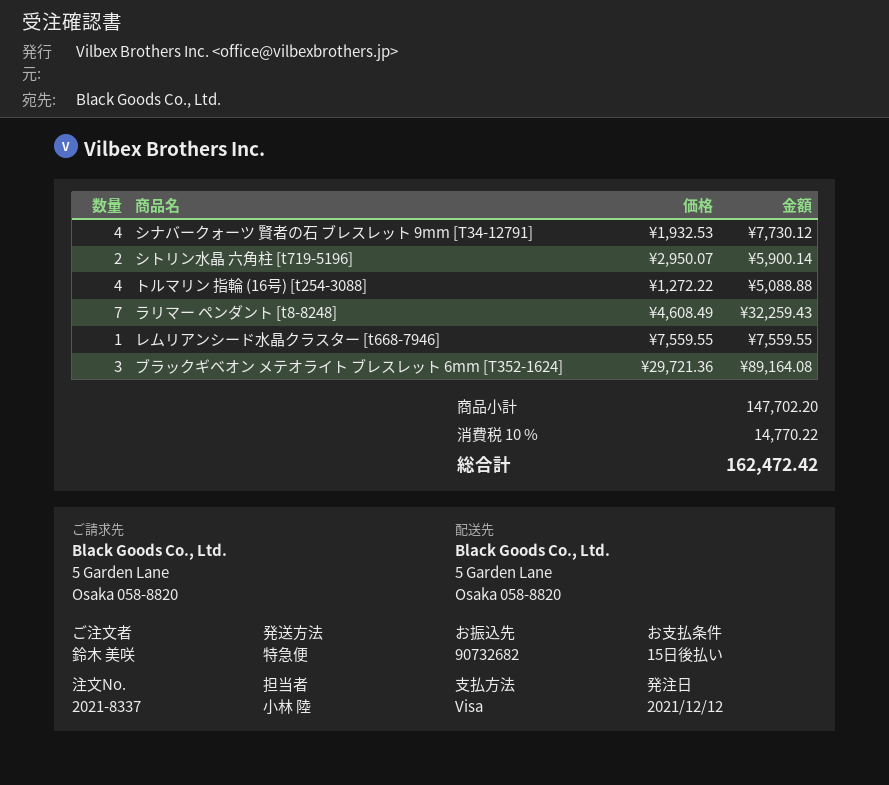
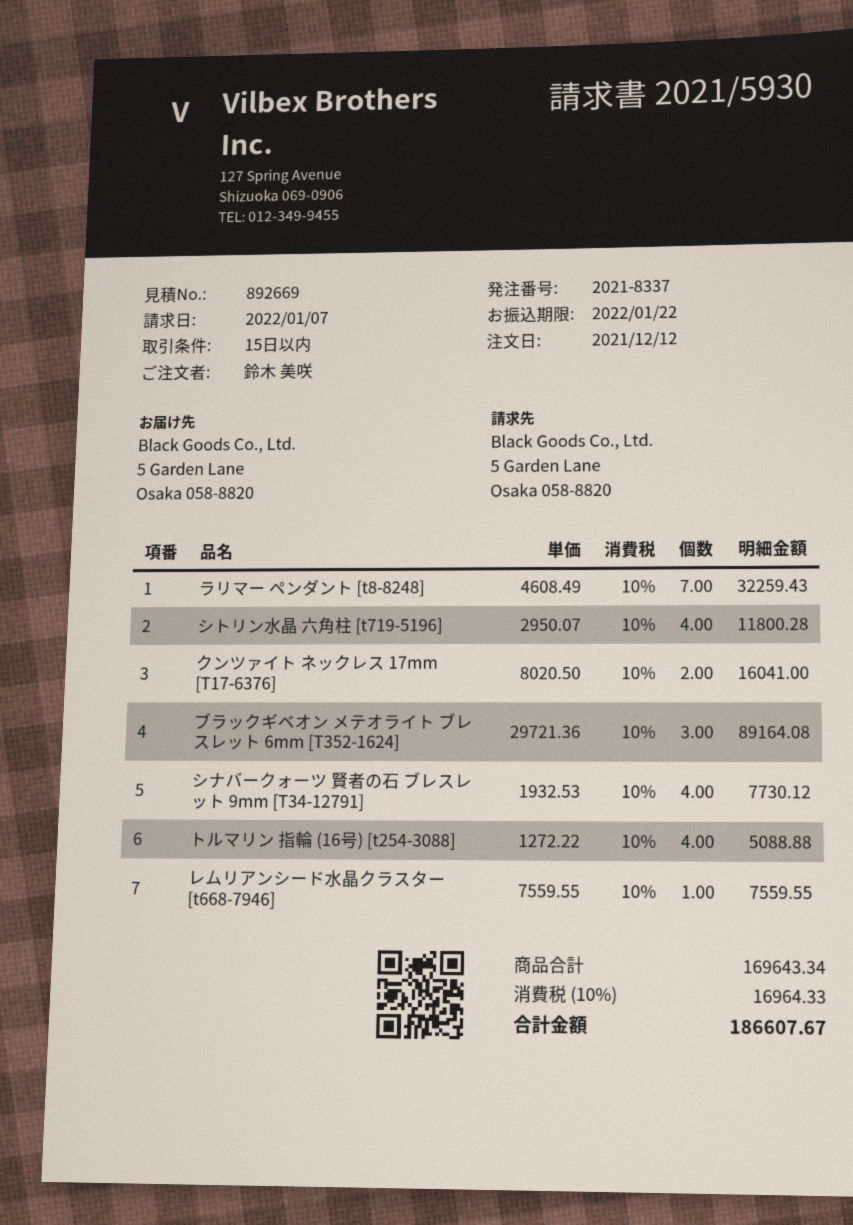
シトリン水晶 六角柱 [t719-5196]: 2 x 2950.07 = 5900.14 -> 4 x 2950.07 = 11800.28
クンツァイト ネックレス 17mm [T17-6376]: none -> 2 x 8020.50 = 16041.00
subtotal: 147702.20 -> 169643.34
tax: 10% = 14770.22 -> 10% = 16964.33
total: 162472.42 -> 186607.67

